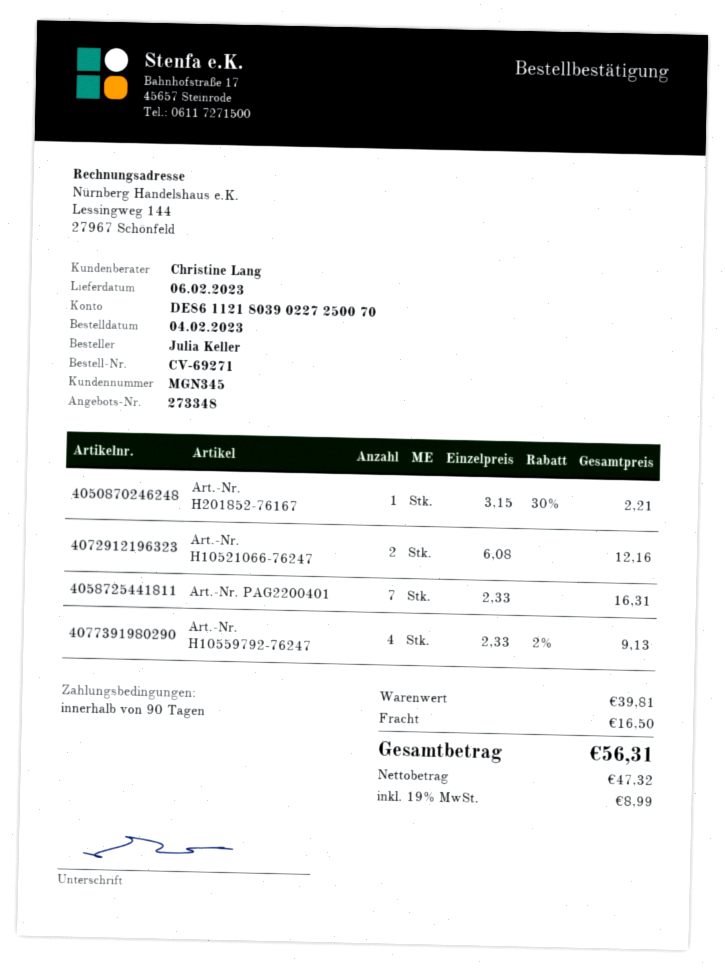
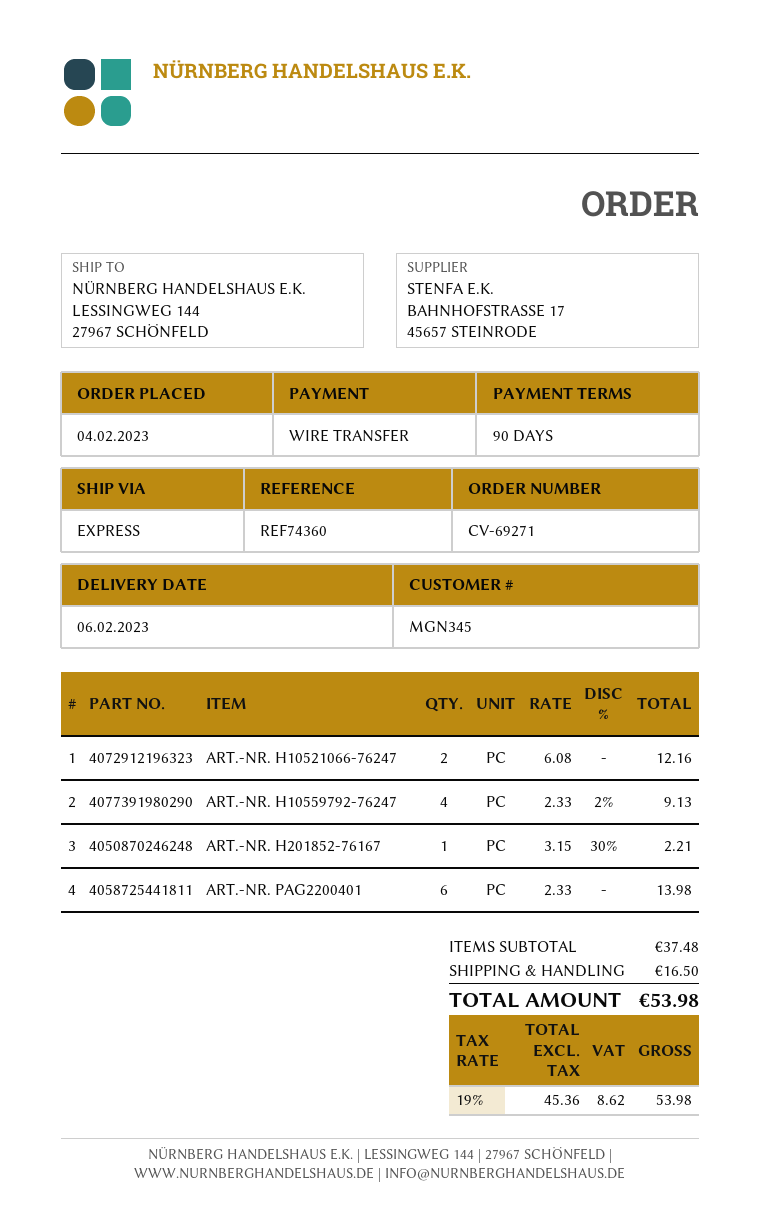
Art.-Nr. PAG2200401: 7 x 2.33 = 16.31 -> 6 x 2.33 = 13.98
subtotal: 39.81 -> 37.48
net: 47.32 -> 45.36
tax: 19% = 8.99 -> 19% = 8.62
total: 56.31 -> 53.98

